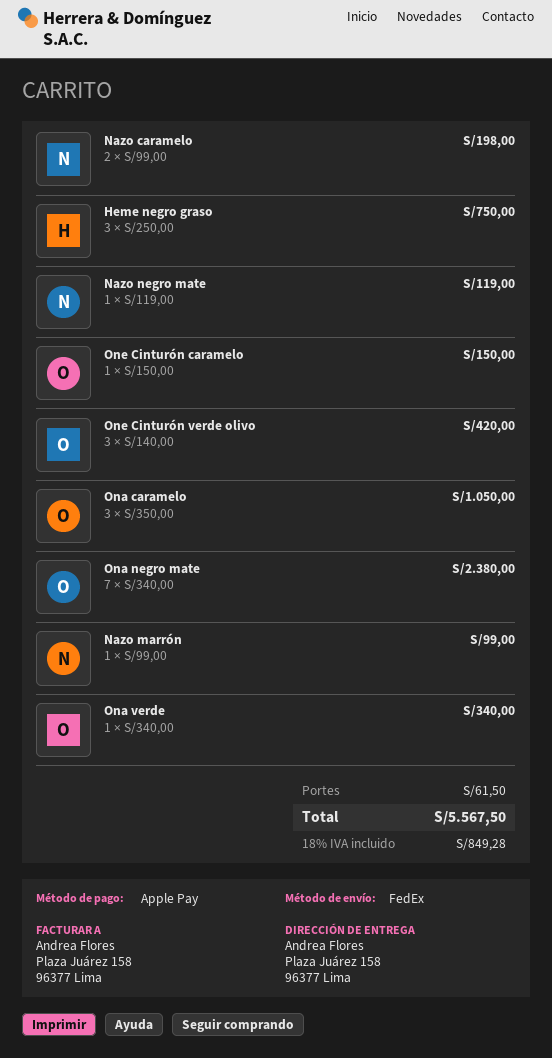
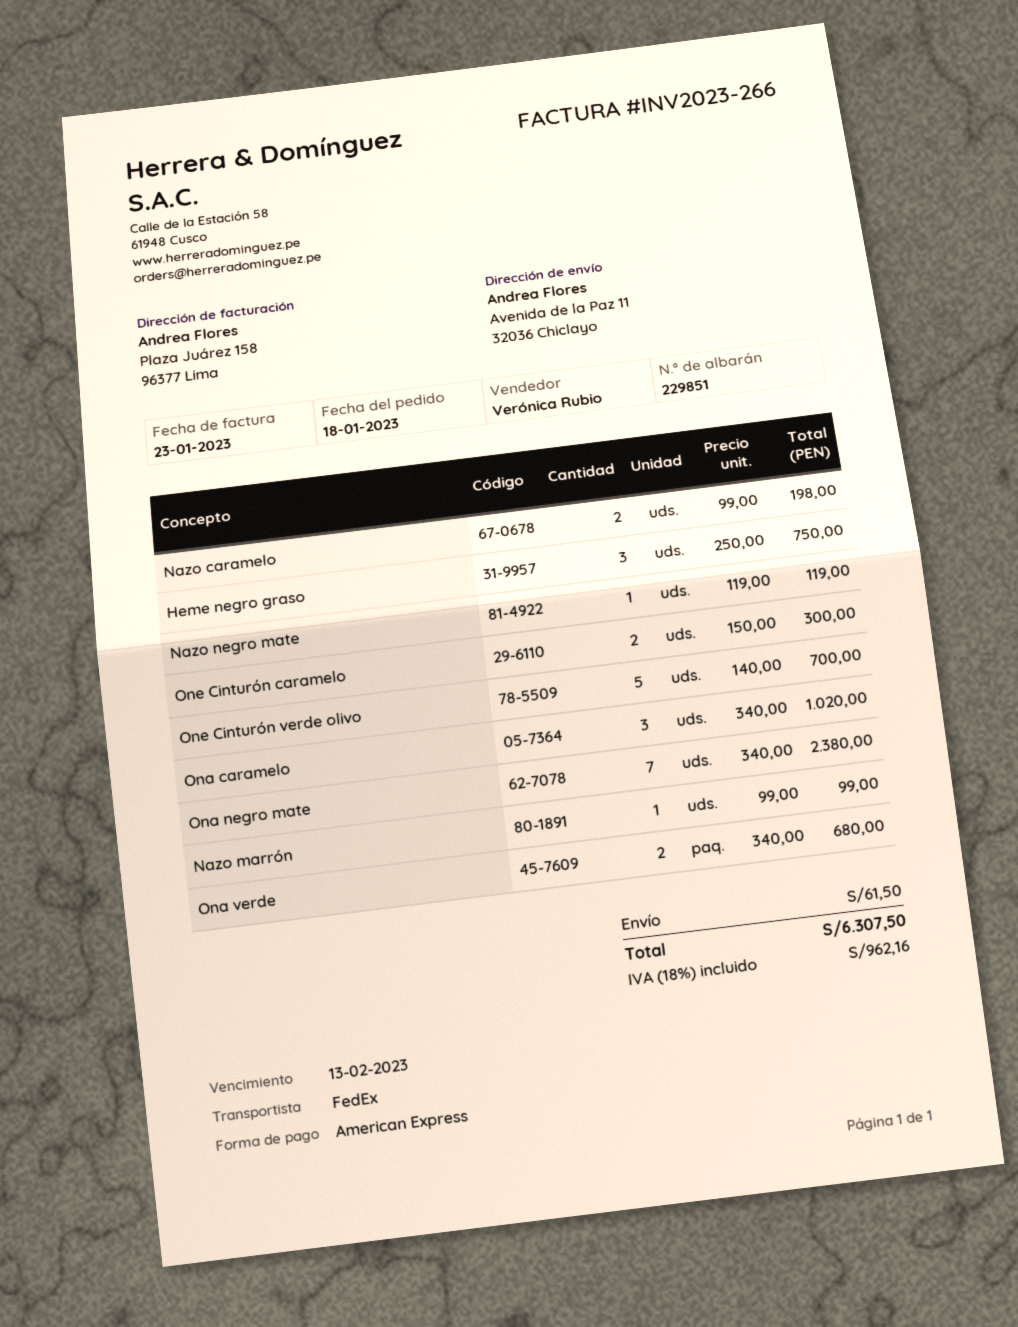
payment method: Apple Pay -> American Express
ship to: Plaza Juárez 158, 96377 Lima -> Avenida de la Paz 11, 32036 Chiclayo
One Cinturón caramelo: 1 x 150.00 = 150.00 -> 2 x 150.00 = 300.00
One Cinturón verde olivo: 3 x 140.00 = 420.00 -> 5 x 140.00 = 700.00
Ona caramelo: 3 x 350.00 = 1050.00 -> 3 x 340.00 = 1020.00
Ona verde: 1 x 340.00 = 340.00 -> 2 x 340.00 = 680.00
tax: 18% = 849.28 -> 18% = 962.16
total: 5567.50 -> 6307.50

